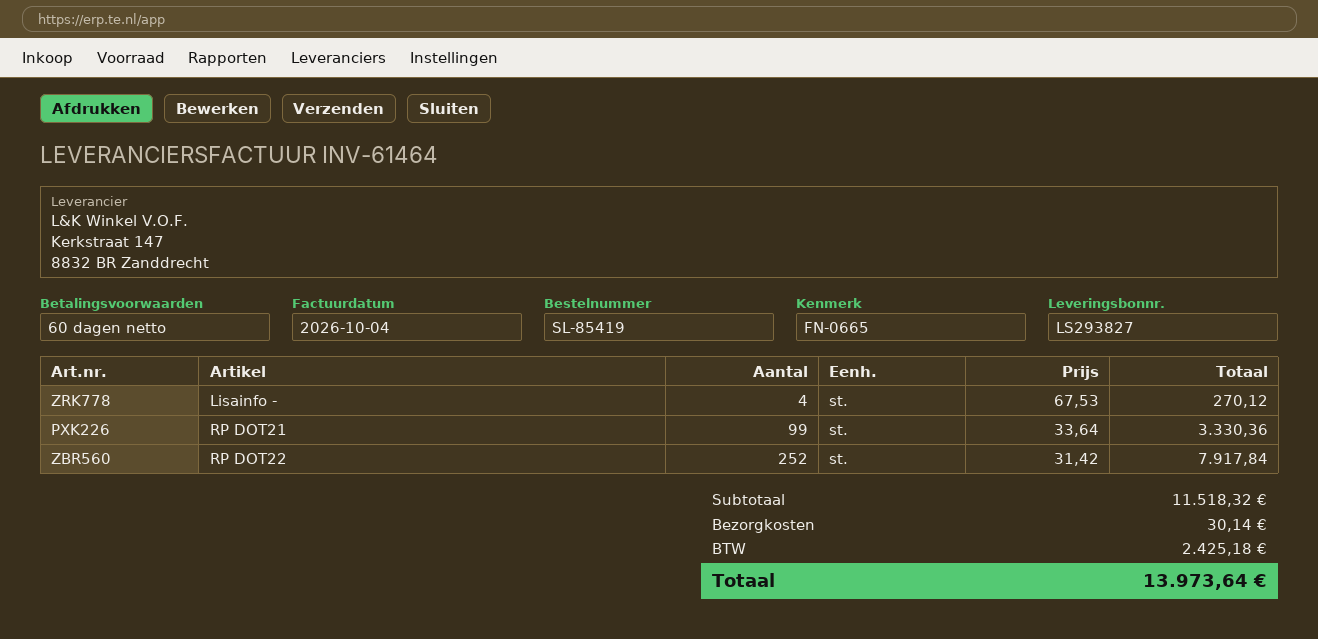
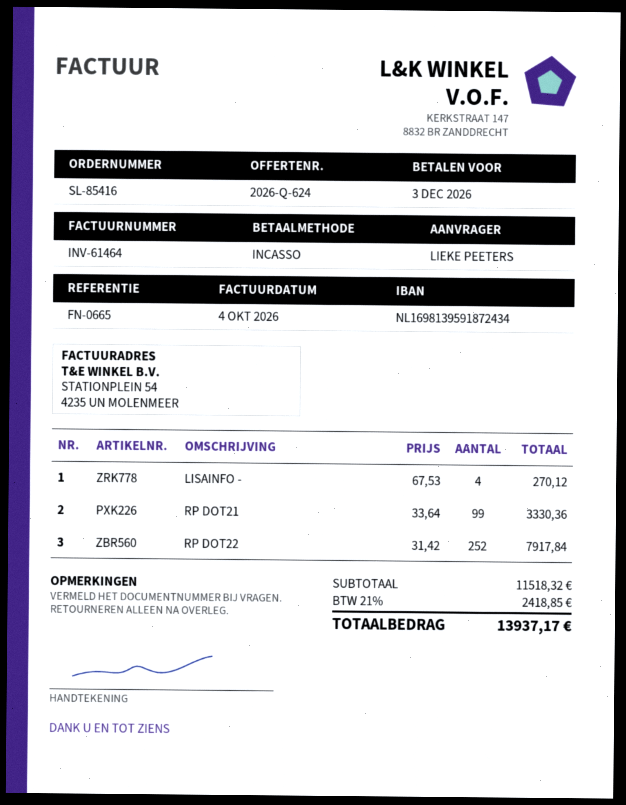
order number: SL-85419 -> SL-85416
shipping: 30.14 -> none
tax: 2425.18 -> 2418.85
total: 13973.64 -> 13937.17

